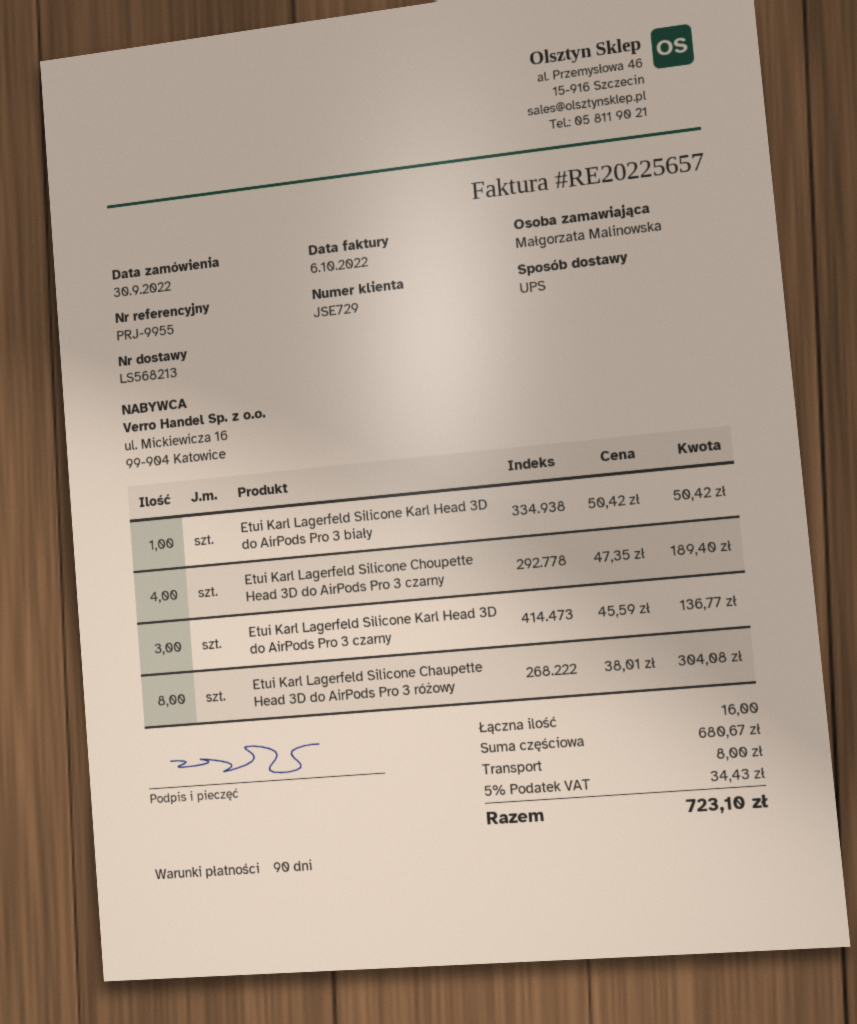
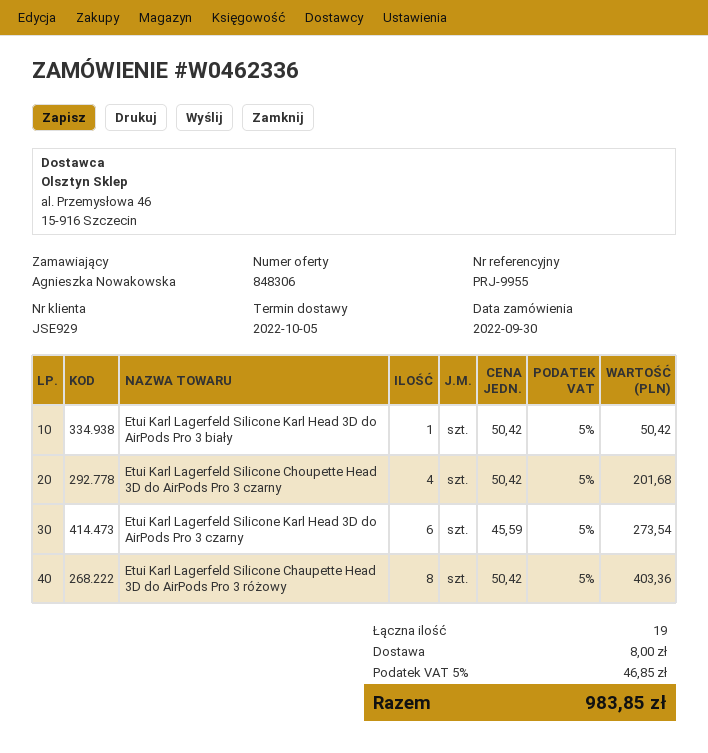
customer number: JSE729 -> JSE929
ordered by: Małgorzata Malinowska -> Agnieszka Nowakowska
Etui Karl Lagerfeld Silicone Choupette Head 3D do AirPods Pro 3 czarny: 4 x 47.35 = 189.40 -> 4 x 50.42 = 201.68
Etui Karl Lagerfeld Silicone Karl Head 3D do AirPods Pro 3 czarny: 3 x 45.59 = 136.77 -> 6 x 45.59 = 273.54
Etui Karl Lagerfeld Silicone Chaupette Head 3D do AirPods Pro 3 różowy: 8 x 38.01 = 304.08 -> 8 x 50.42 = 403.36
total quantity: 16 -> 19
tax: 5% = 34.43 -> 5% = 46.85
total: 723.10 -> 983.85

